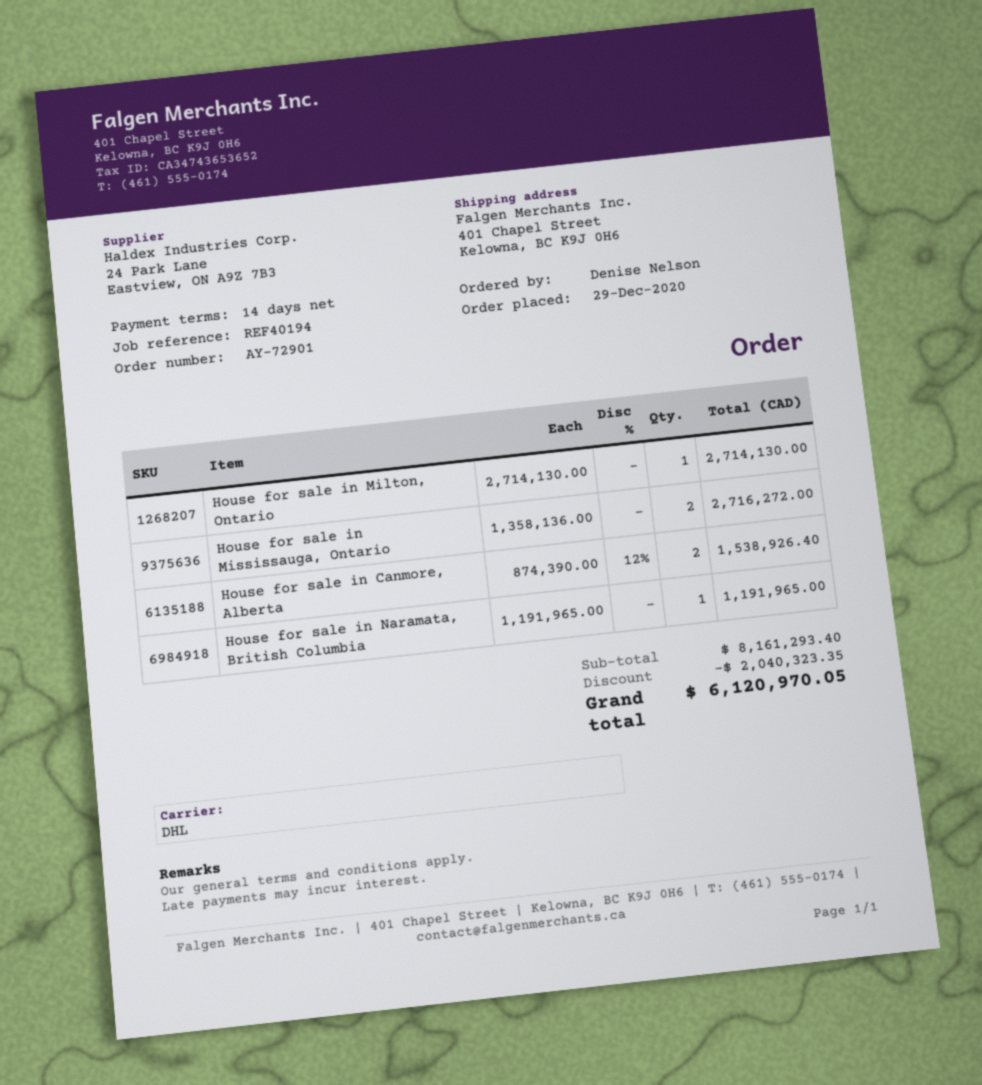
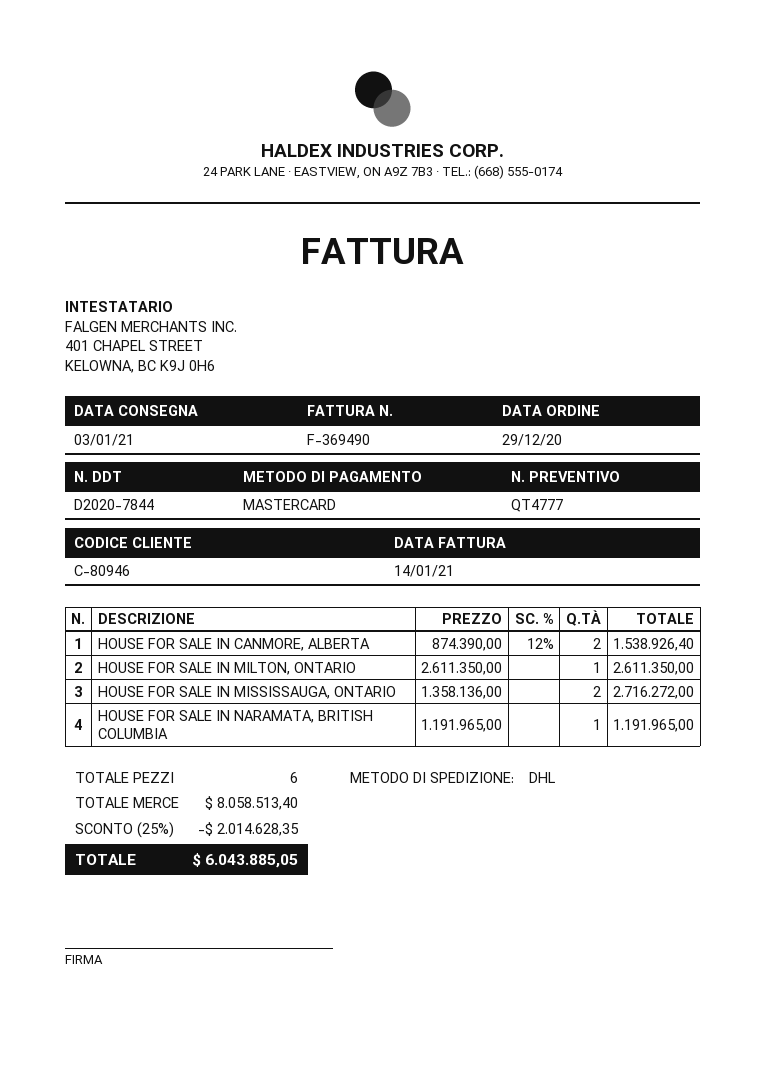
House for sale in Milton, Ontario: 1 x 2714130.00 = 2714130.00 -> 1 x 2611350.00 = 2611350.00
subtotal: 8161293.40 -> 8058513.40
discount: 2040323.35 -> 2014628.35
total: 6120970.05 -> 6043885.05

